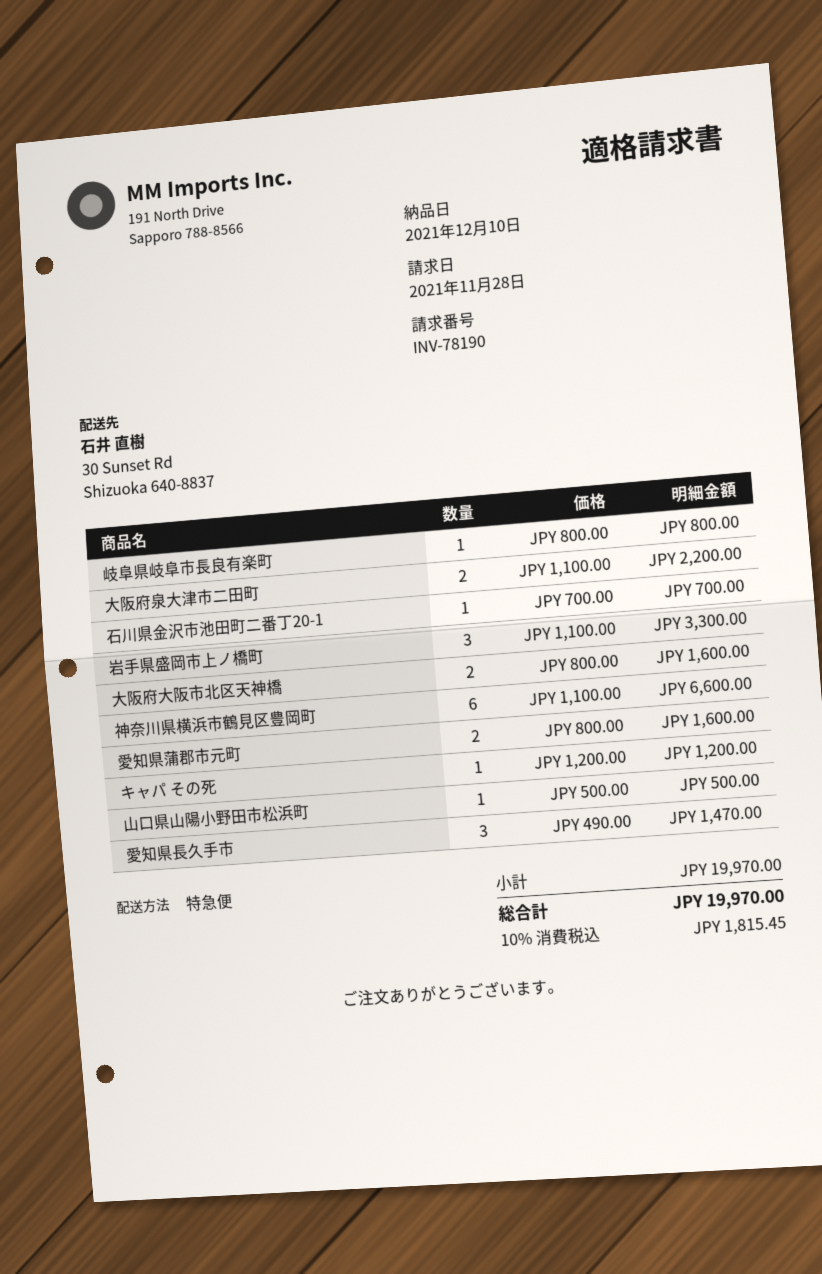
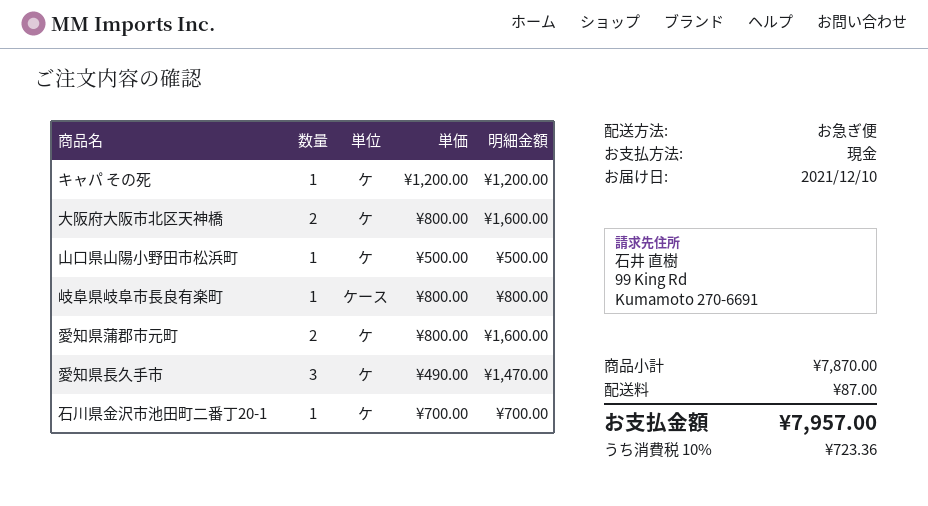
大阪府泉大津市二田町: 2 x 1100.00 = 2200.00 -> none
岩手県盛岡市上ノ橋町: 3 x 1100.00 = 3300.00 -> none
神奈川県横浜市鶴見区豊岡町: 6 x 1100.00 = 6600.00 -> none
subtotal: 19970.00 -> 7870.00
shipping: none -> 87.00
tax: 10% = 1815.45 -> 10% = 723.36
total: 19970.00 -> 7957.00

